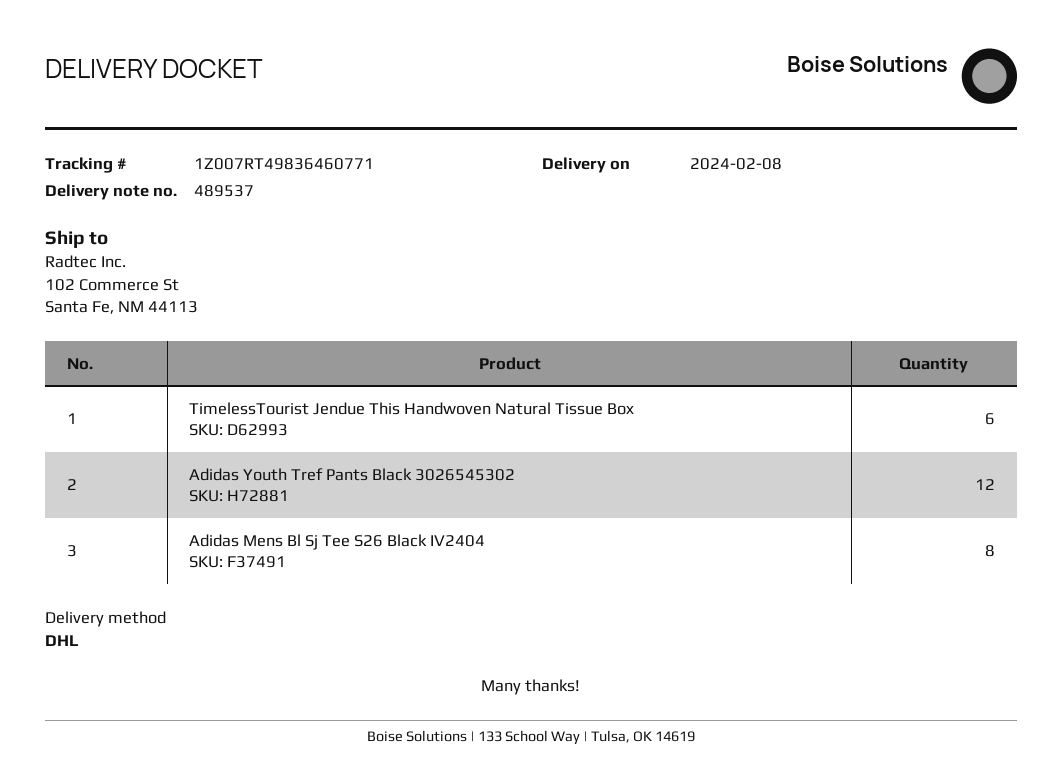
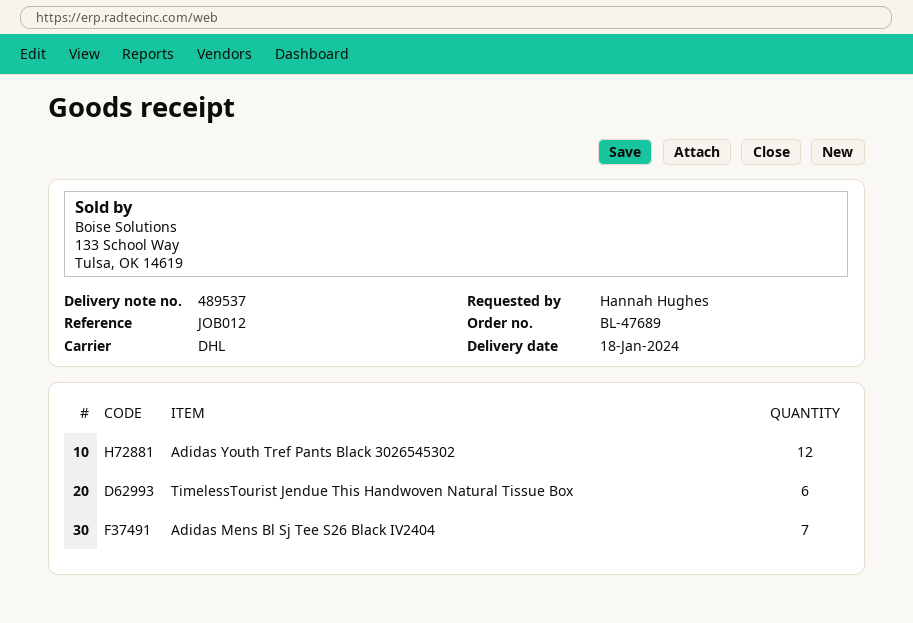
delivery date: 2024-02-08 -> 2024-01-18
Adidas Mens Bl Sj Tee S26 Black IV2404: 8 -> 7

